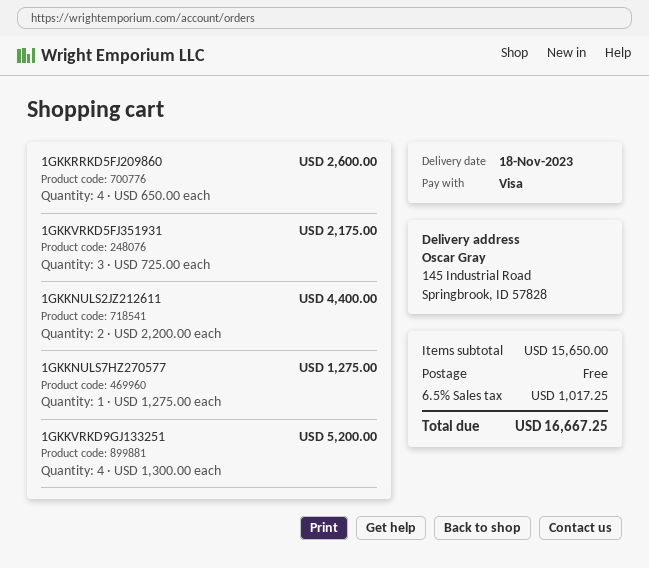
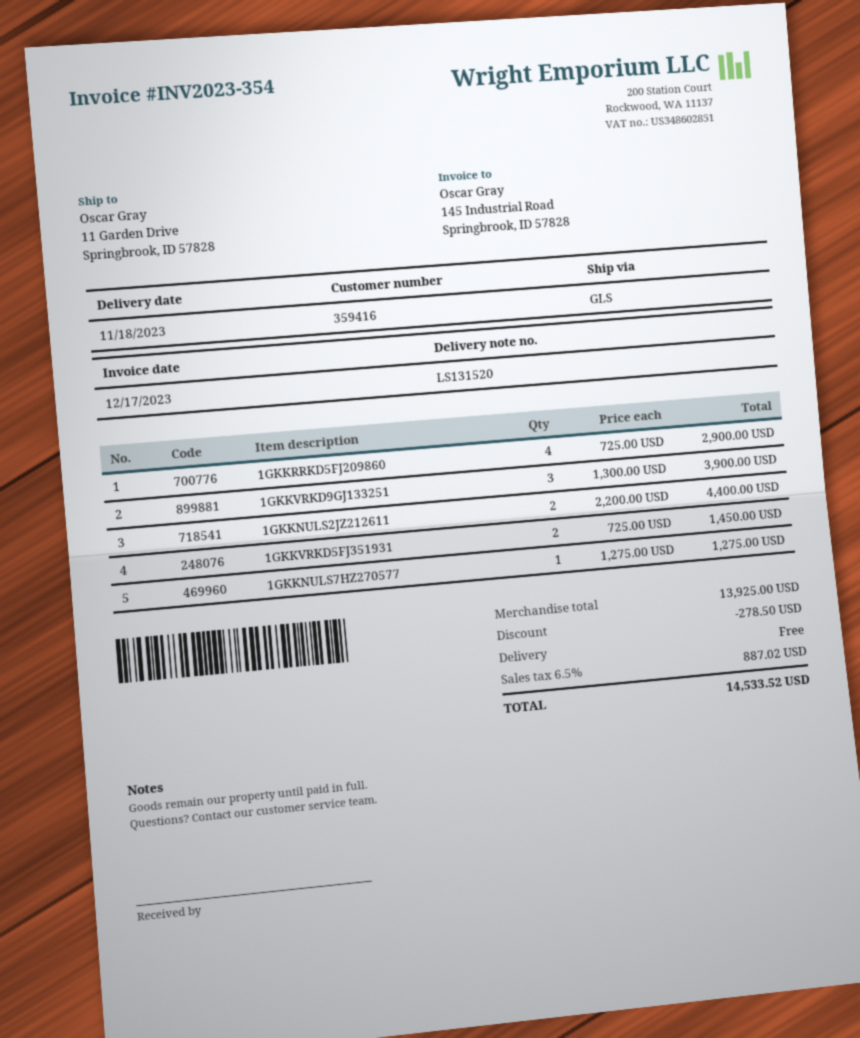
ship to: 145 Industrial Road, Springbrook, ID 57828 -> 11 Garden Drive, Springbrook, ID 57828
1GKKRRKD5FJ209860: 4 x 650.00 = 2600.00 -> 4 x 725.00 = 2900.00
1GKKVRKD5FJ351931: 3 x 725.00 = 2175.00 -> 2 x 725.00 = 1450.00
1GKKVRKD9GJ133251: 4 x 1300.00 = 5200.00 -> 3 x 1300.00 = 3900.00
subtotal: 15650.00 -> 13925.00
discount: none -> 278.50
tax: 6.5% = 1017.25 -> 6.5% = 887.02
total: 16667.25 -> 14533.52

